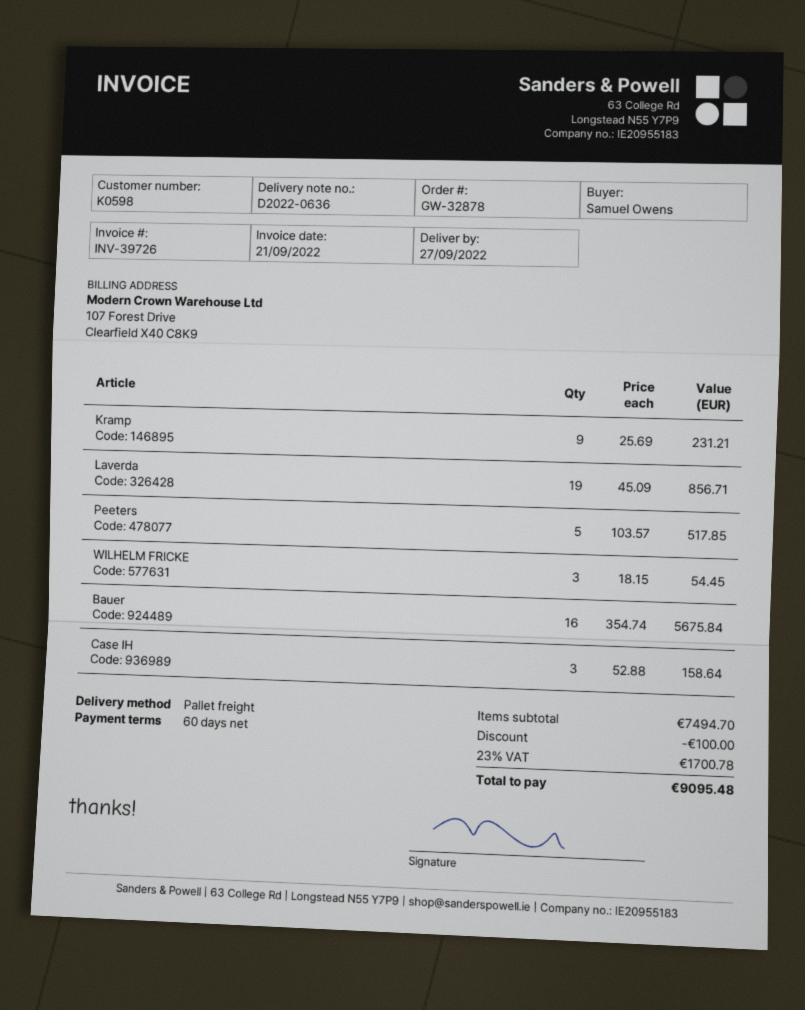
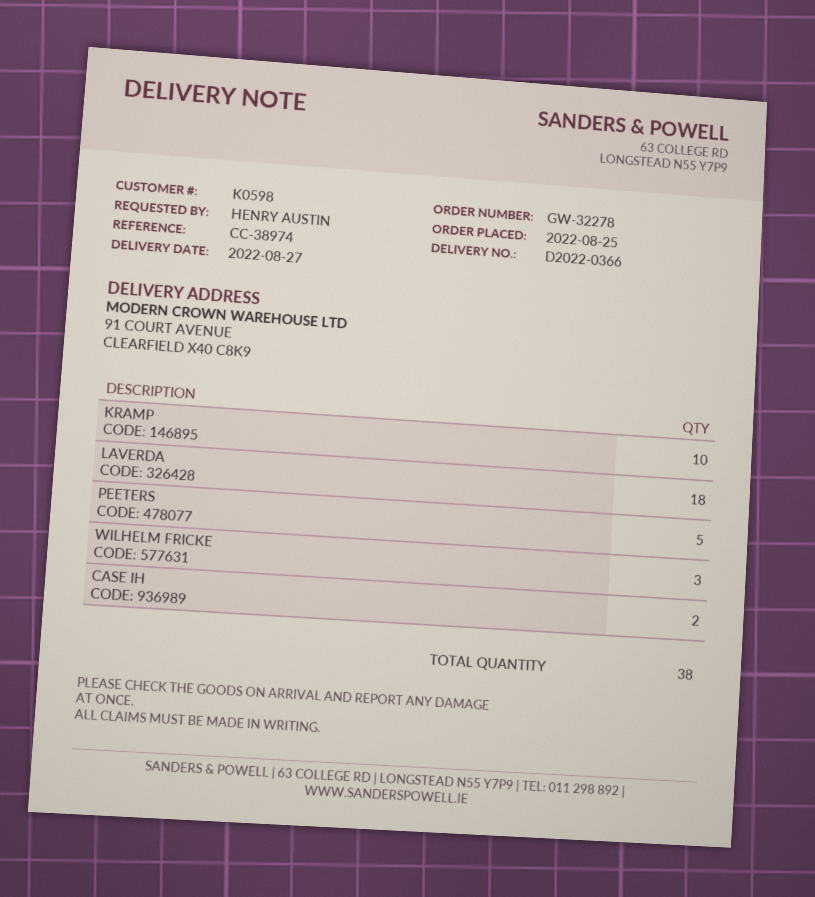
order number: GW-32878 -> GW-32278
delivery note number: D2022-0636 -> D2022-0366
delivery date: 2022-09-27 -> 2022-08-27
ordered by: Samuel Owens -> HENRY AUSTIN
Kramp: 9 -> 10
Laverda: 19 -> 18
Bauer: 16 -> none
Case IH: 3 -> 2

